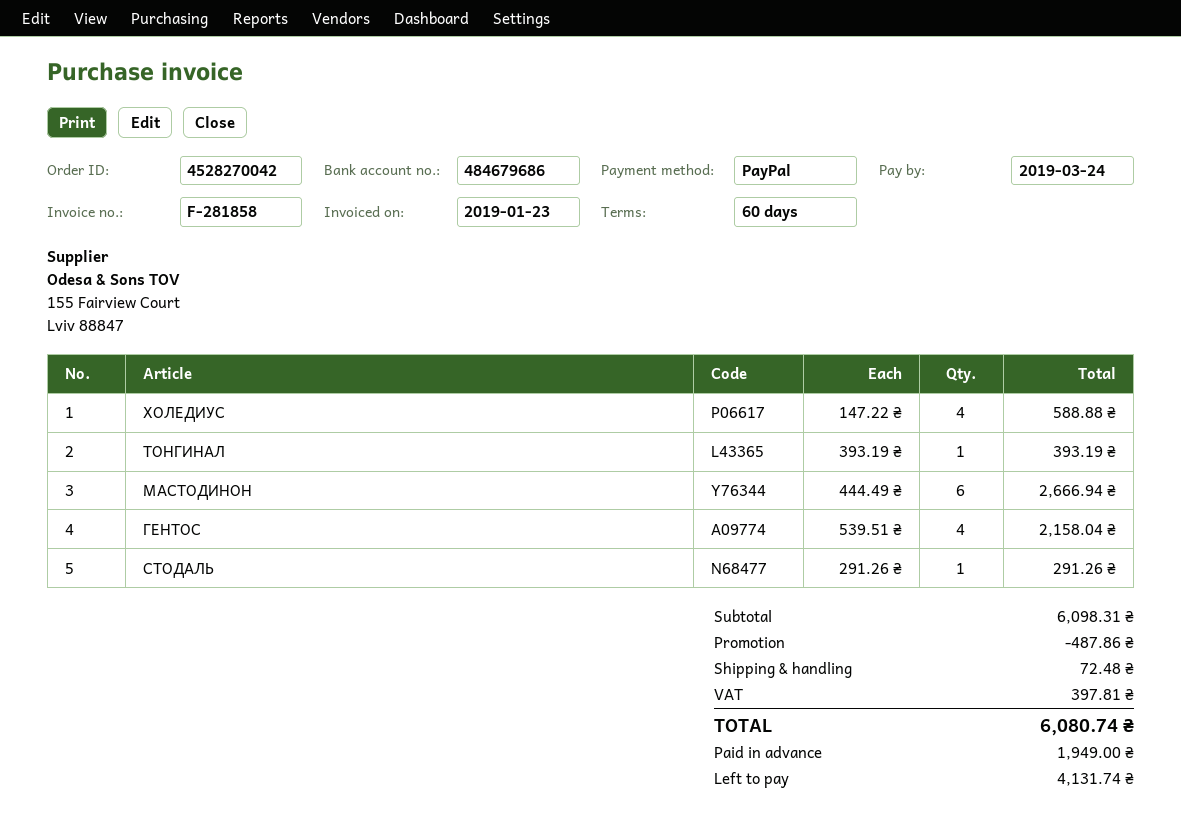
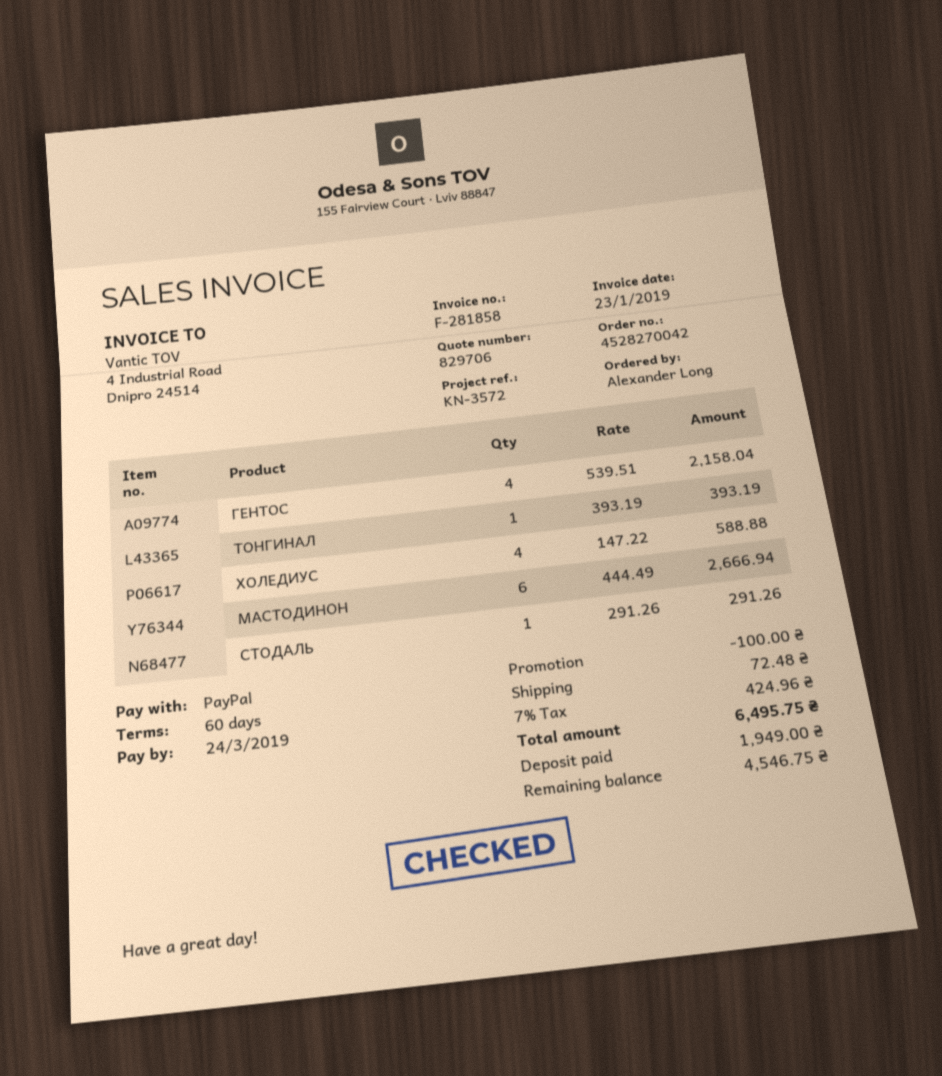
discount: 487.86 -> 100.00
tax: 397.81 -> 424.96
total: 6080.74 -> 6495.75
balance: 4131.74 -> 4546.75

